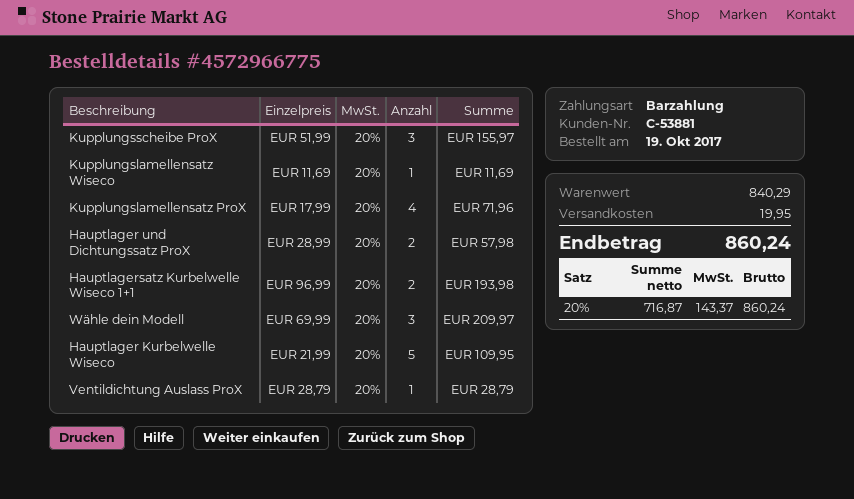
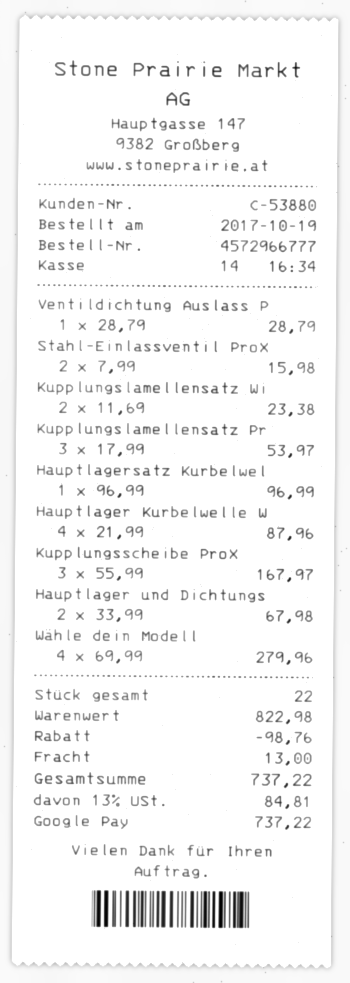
order number: 4572966775 -> 4572966777
customer number: C-53881 -> C-53880
payment method: cash -> Google Pay
Kupplungsscheibe ProX: 3 x 51.99 = 155.97 -> 3 x 55.99 = 167.97
Kupplungslamellensatz Wiseco: 1 x 11.69 = 11.69 -> 2 x 11.69 = 23.38
Kupplungslamellensatz ProX: 4 x 17.99 = 71.96 -> 3 x 17.99 = 53.97
Hauptlager und Dichtungssatz ProX: 2 x 28.99 = 57.98 -> 2 x 33.99 = 67.98
Hauptlagersatz Kurbelwelle Wiseco 1+1: 2 x 96.99 = 193.98 -> 1 x 96.99 = 96.99
Wähle dein Modell: 3 x 69.99 = 209.97 -> 4 x 69.99 = 279.96
Hauptlager Kurbelwelle Wiseco: 5 x 21.99 = 109.95 -> 4 x 21.99 = 87.96
Stahl-Einlassventil ProX: none -> 2 x 7.99 = 15.98
subtotal: 840.29 -> 822.98
discount: none -> 98.76
shipping: 19.95 -> 13.00
tax: 20% = 143.37 -> 13% = 84.81
total: 860.24 -> 737.22

